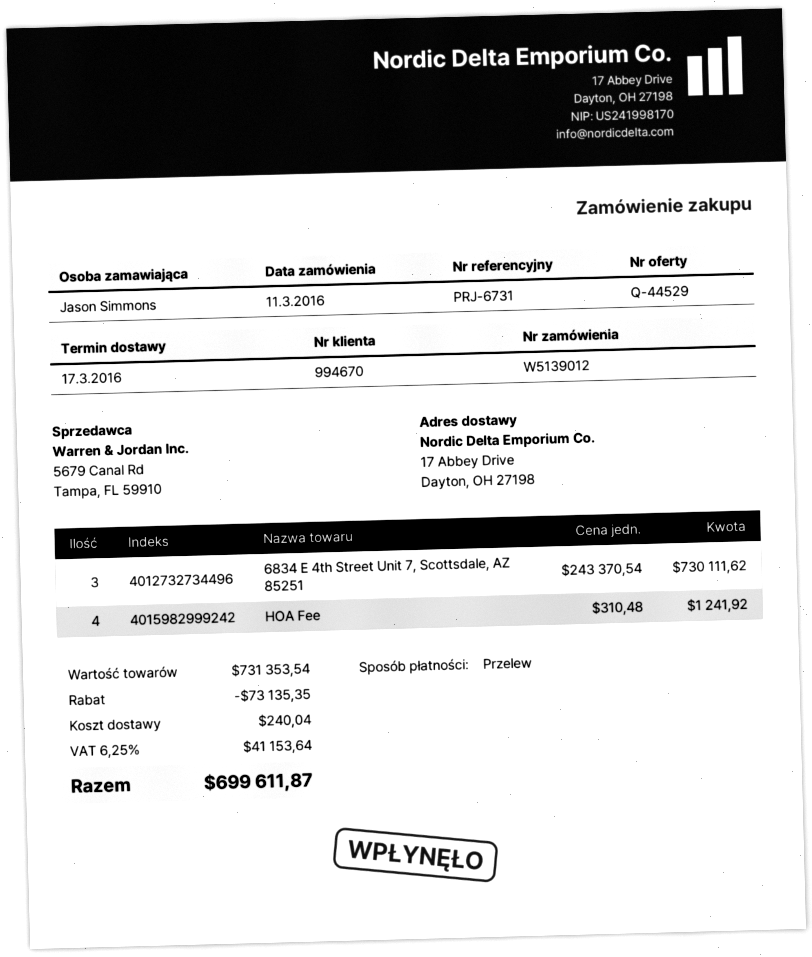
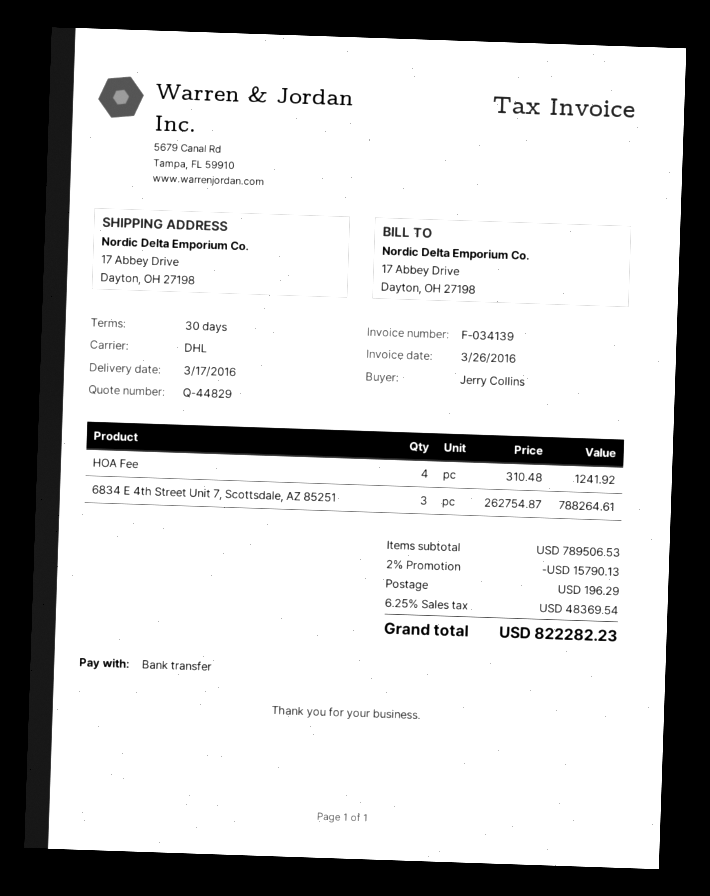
quote number: Q-44529 -> Q-44829
ordered by: Jason Simmons -> Jerry Collins
6834 E 4th Street Unit 7, Scottsdale, AZ 85251: 3 x 243370.54 = 730111.62 -> 3 x 262754.87 = 788264.61
subtotal: 731353.54 -> 789506.53
discount: 73135.35 -> 15790.13
shipping: 240.04 -> 196.29
tax: 6.25% = 41153.64 -> 6.25% = 48369.54
total: 699611.87 -> 822282.23

